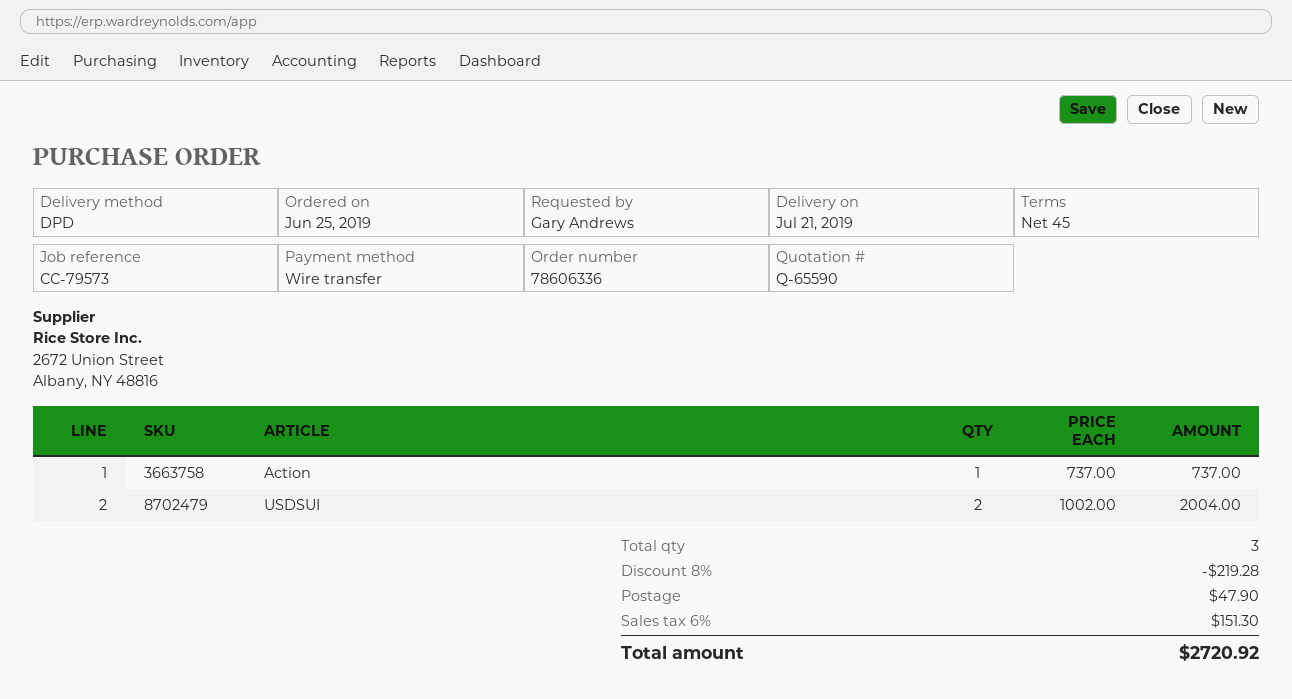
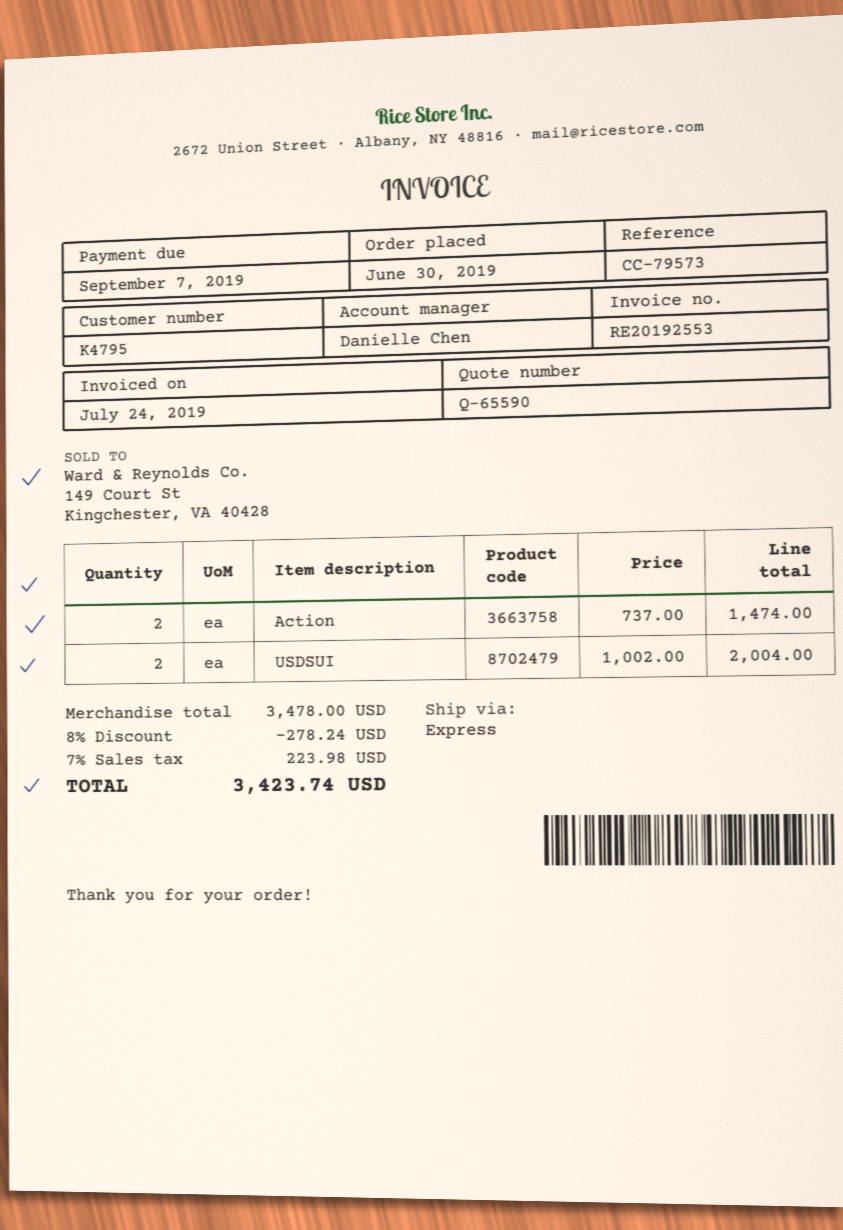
order date: 2019-06-25 -> 2019-06-30
shipping method: DPD -> express
Action: 1 x 737.00 = 737.00 -> 2 x 737.00 = 1474.00
discount: 8% = 219.28 -> 8% = 278.24
shipping: 47.90 -> none
tax: 6% = 151.30 -> 7% = 223.98
total: 2720.92 -> 3423.74

